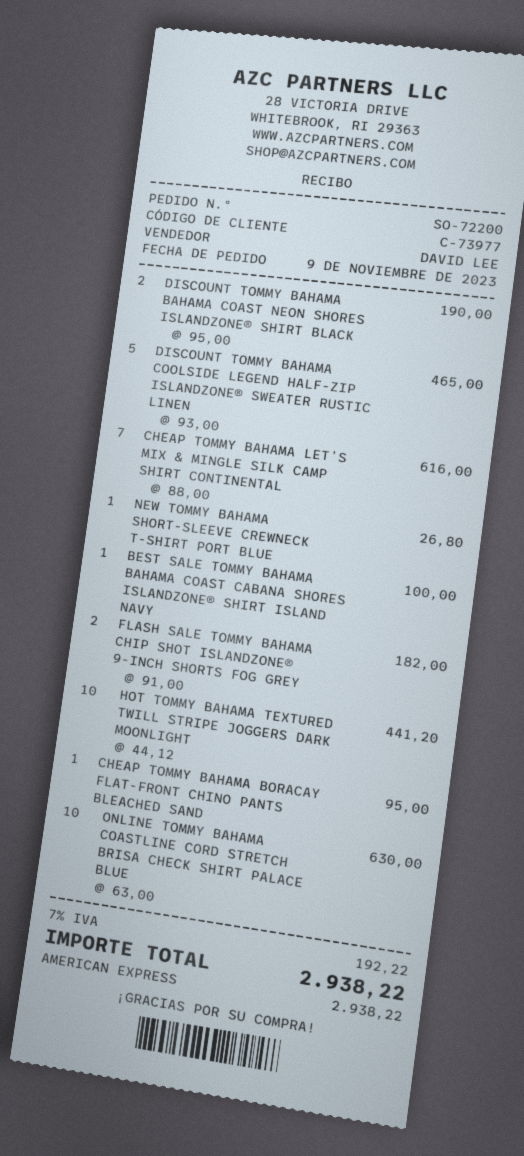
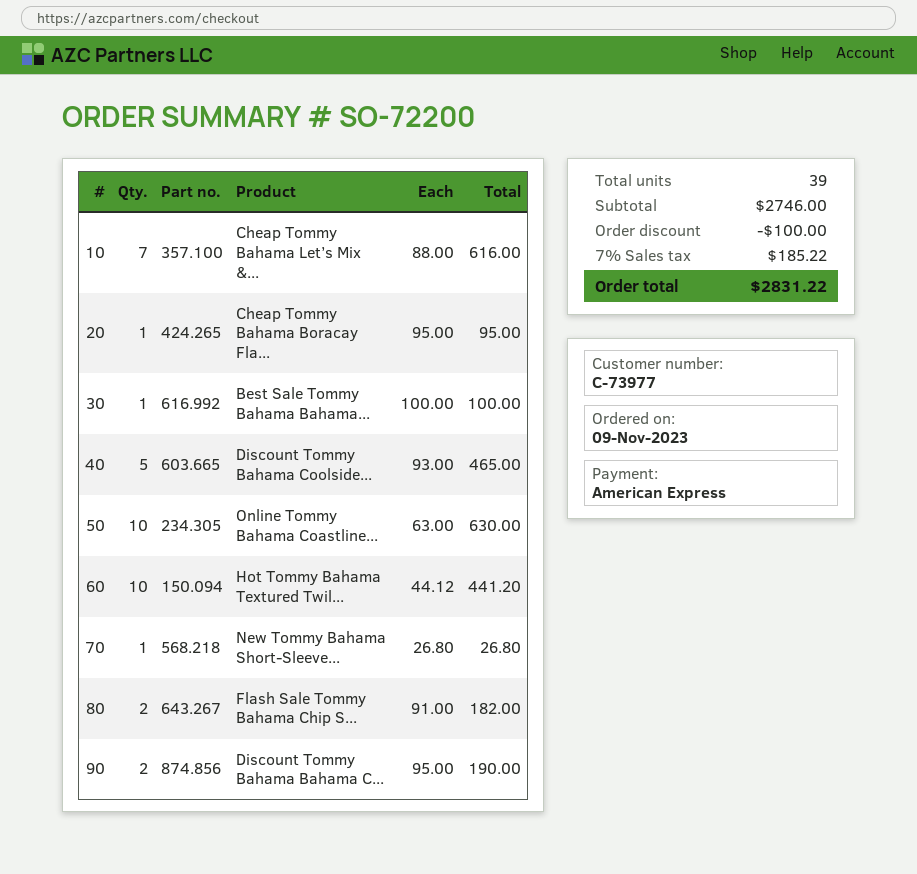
discount: none -> 100.00
tax: 7% = 192.22 -> 7% = 185.22
total: 2938.22 -> 2831.22

